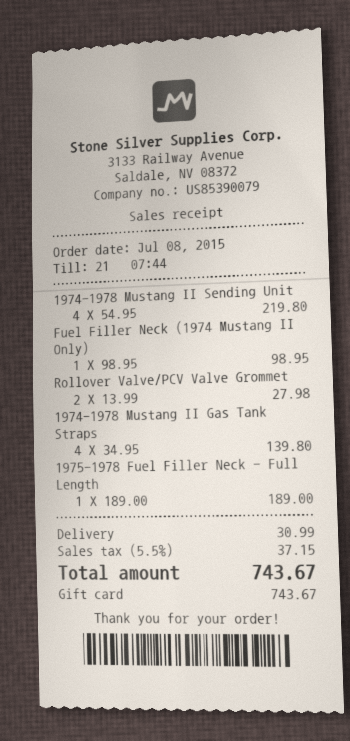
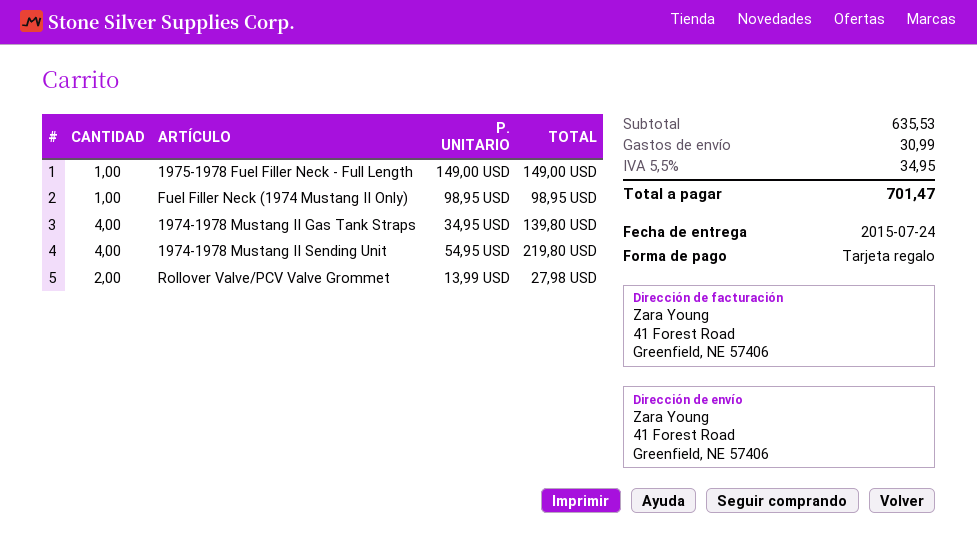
1975-1978 Fuel Filler Neck - Full Length: 1 x 189.00 = 189.00 -> 1 x 149.00 = 149.00
tax: 5.5% = 37.15 -> 5.5% = 34.95
total: 743.67 -> 701.47

